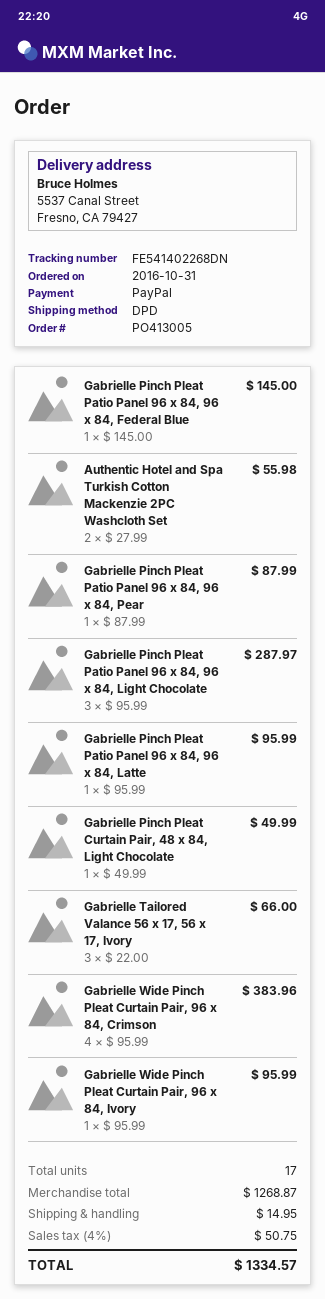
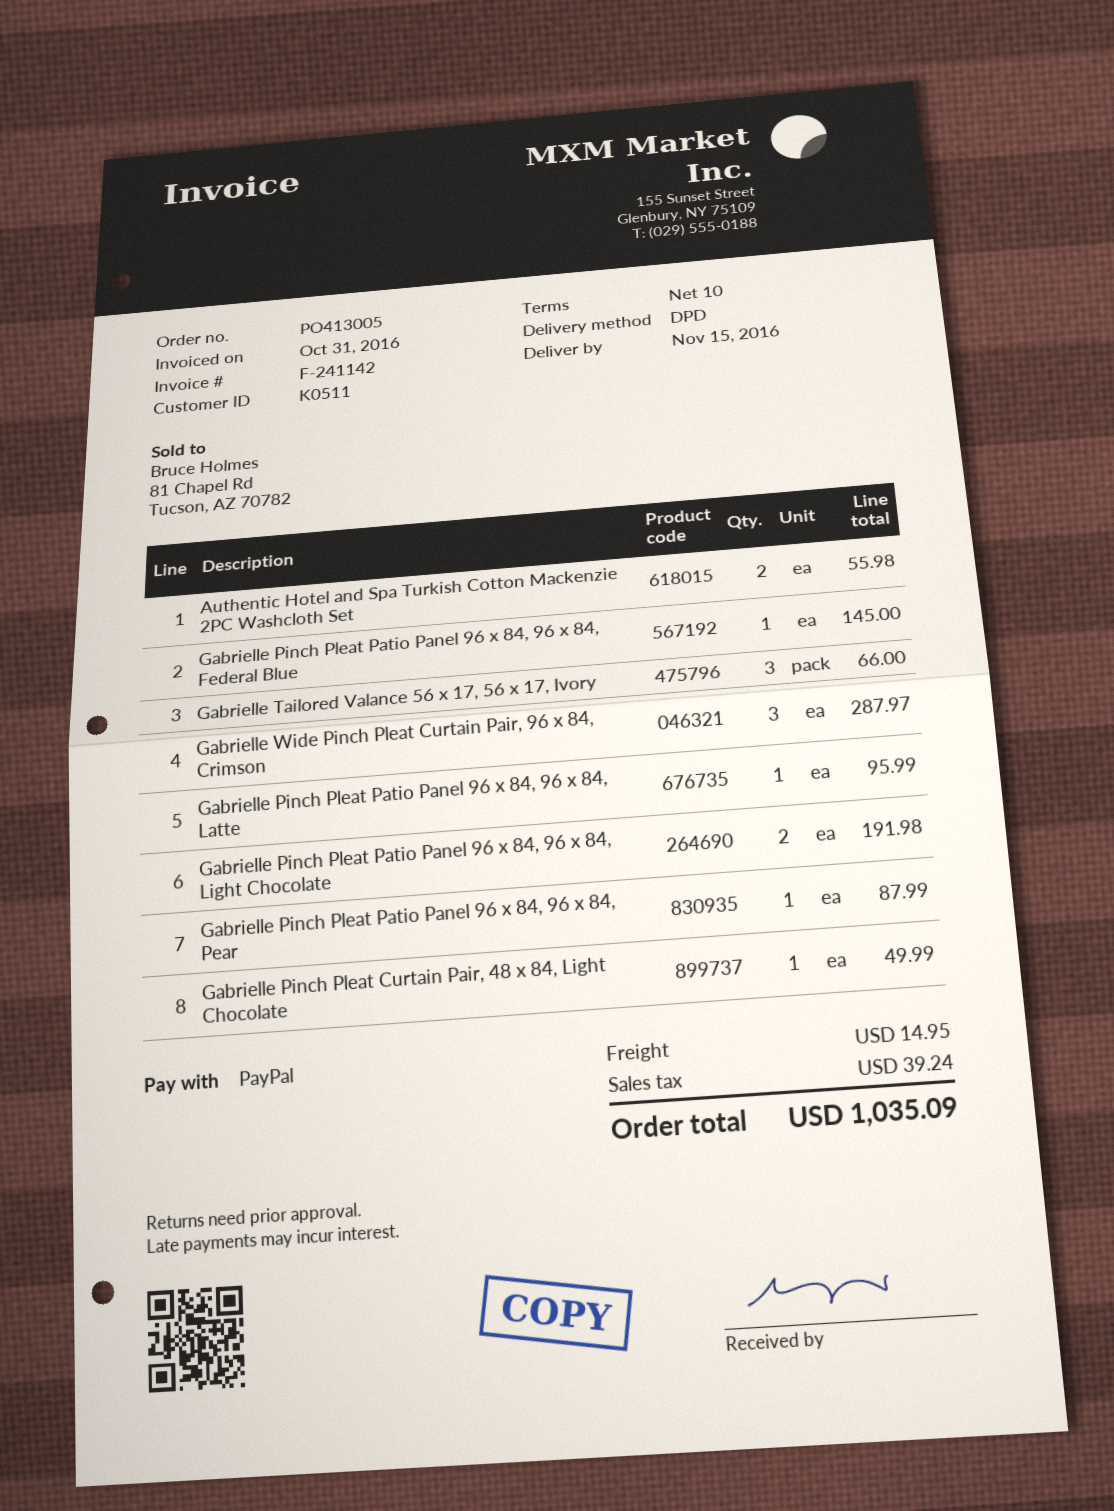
Gabrielle Pinch Pleat Patio Panel 96 x 84, 96 x 84, Light Chocolate: 3 for 287.97 -> 2 for 191.98
Gabrielle Wide Pinch Pleat Curtain Pair, 96 x 84, Crimson: 4 for 383.96 -> 3 for 287.97
Gabrielle Wide Pinch Pleat Curtain Pair, 96 x 84, Ivory: 1 for 95.99 -> none
tax: 50.75 -> 39.24
total: 1334.57 -> 1035.09

